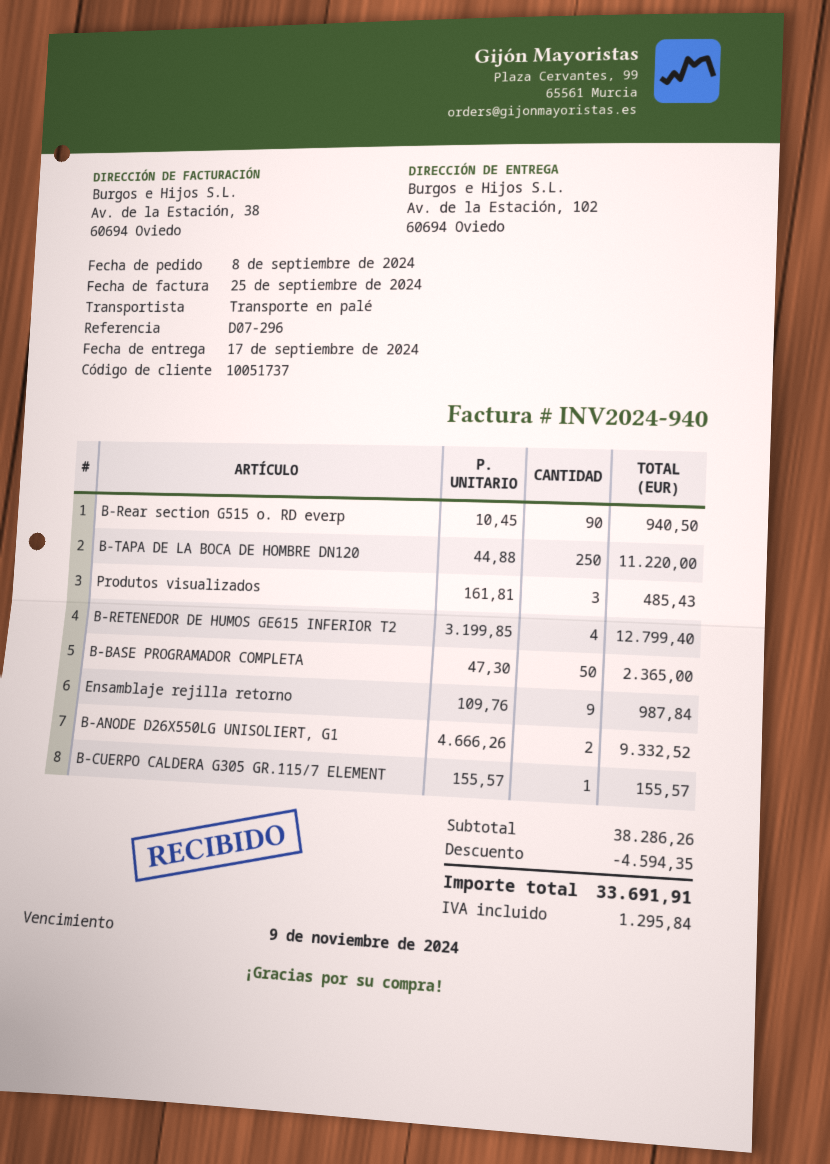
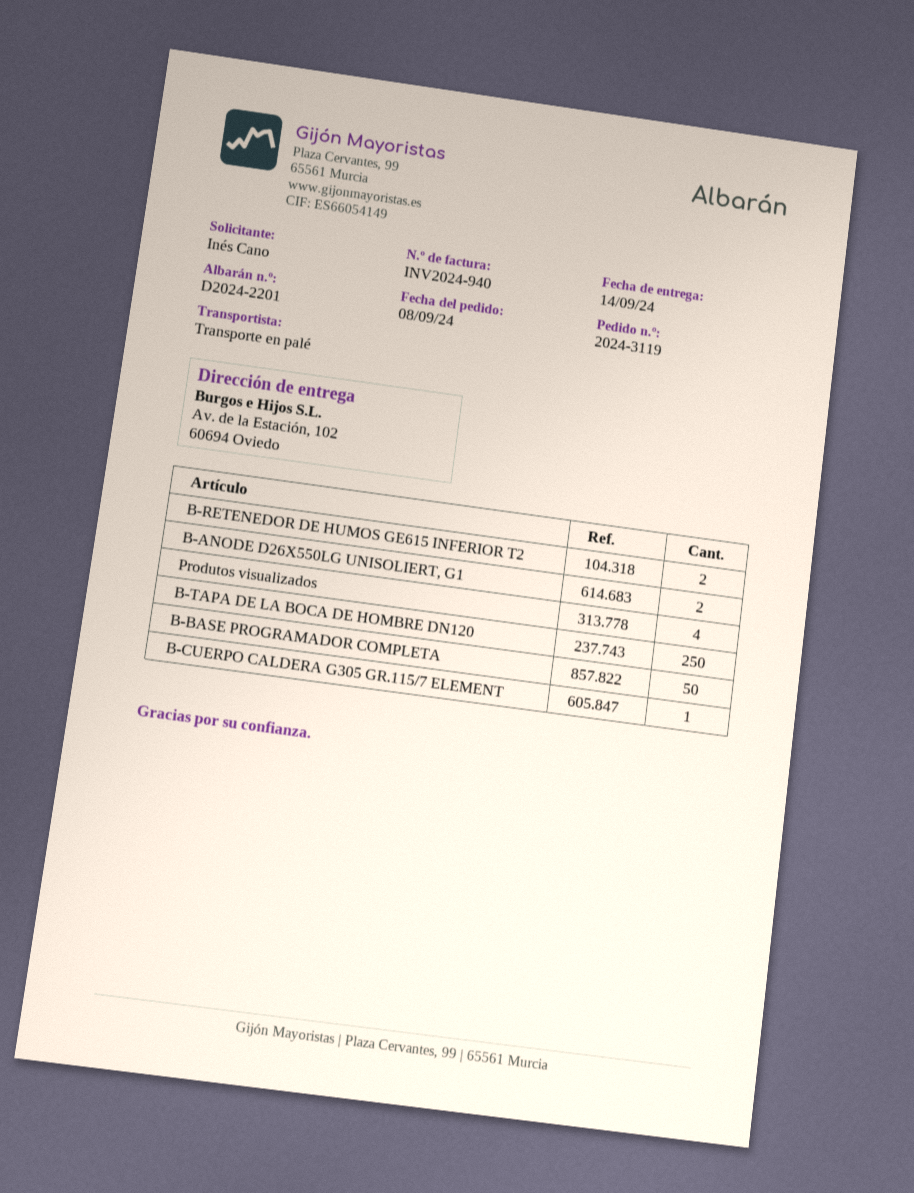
delivery date: 2024-09-17 -> 2024-09-14
B-Rear section G515 o. RD everp: 90 -> none
Produtos visualizados: 3 -> 4
B-RETENEDOR DE HUMOS GE615 INFERIOR T2: 4 -> 2
Ensamblaje rejilla retorno: 9 -> none

